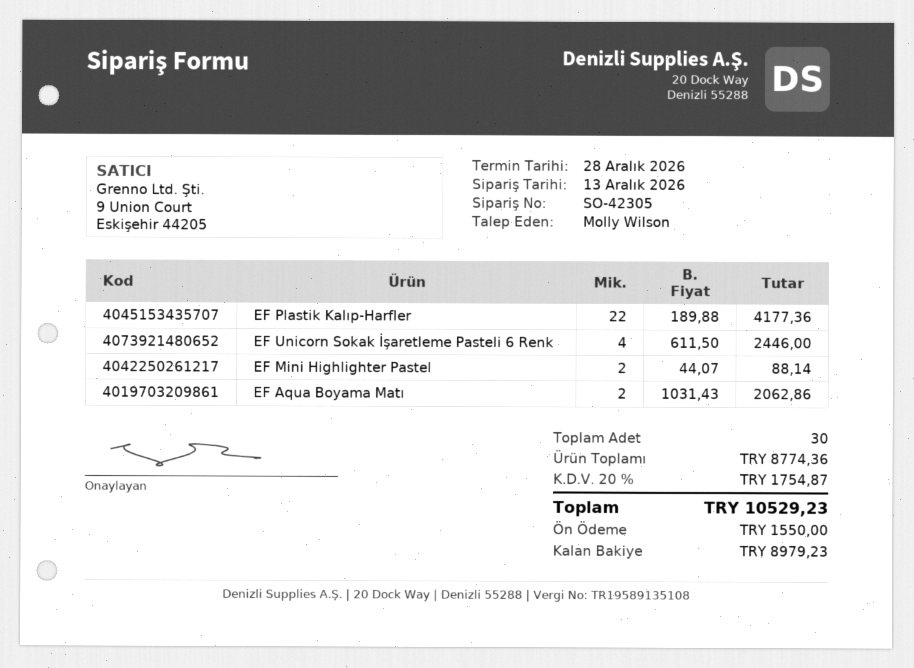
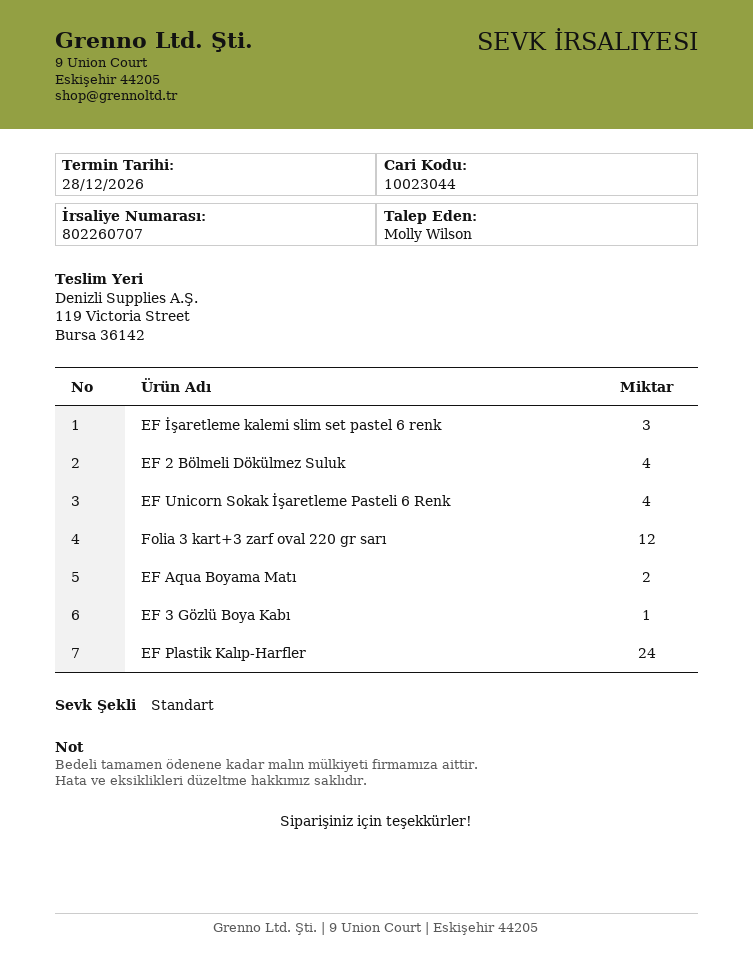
EF Plastik Kalıp-Harfler: 22 -> 24
EF Mini Highlighter Pastel: 2 -> none
EF İşaretleme kalemi slim set pastel 6 renk: none -> 3
EF 2 Bölmeli Dökülmez Suluk: none -> 4
Folia 3 kart+3 zarf oval 220 gr sarı: none -> 12
EF 3 Gözlü Boya Kabı: none -> 1

